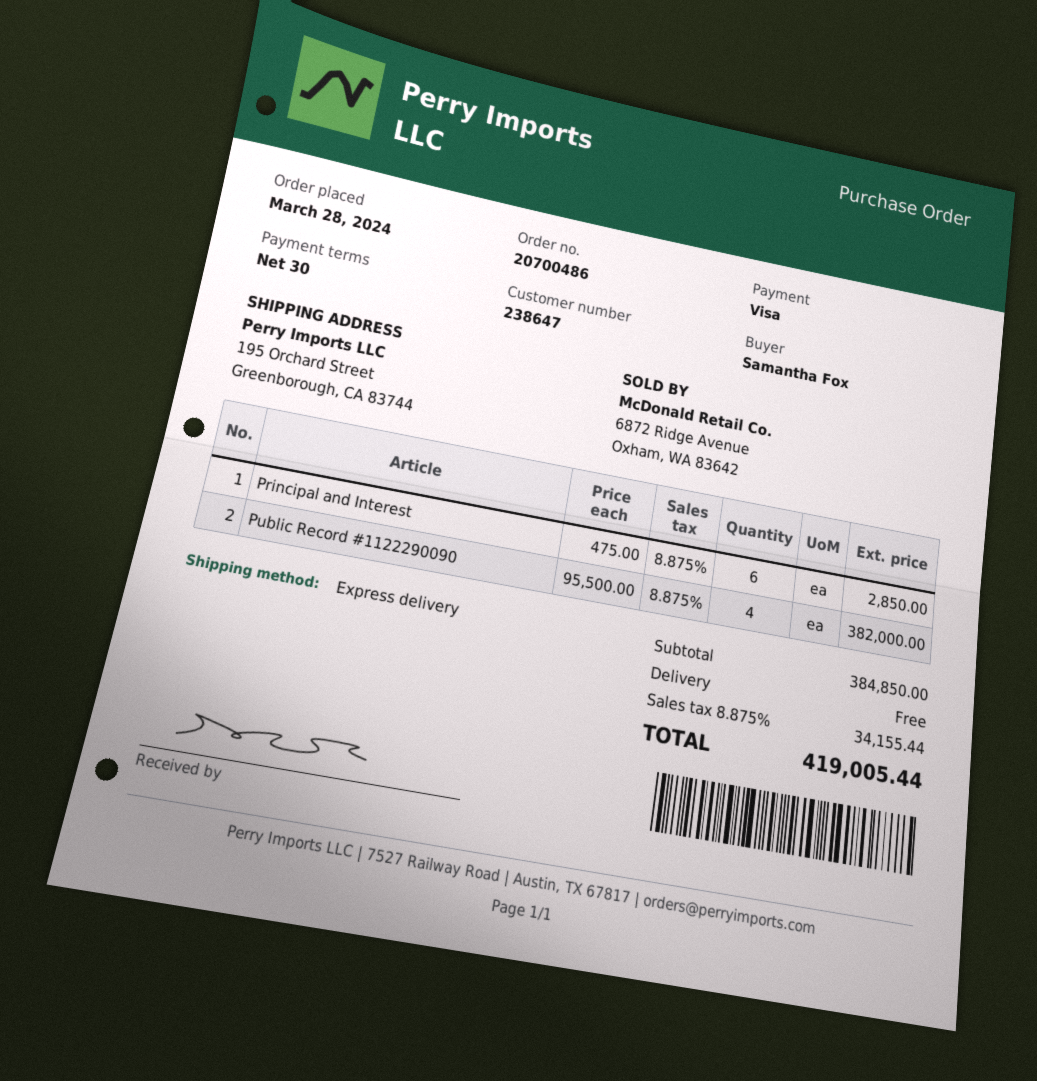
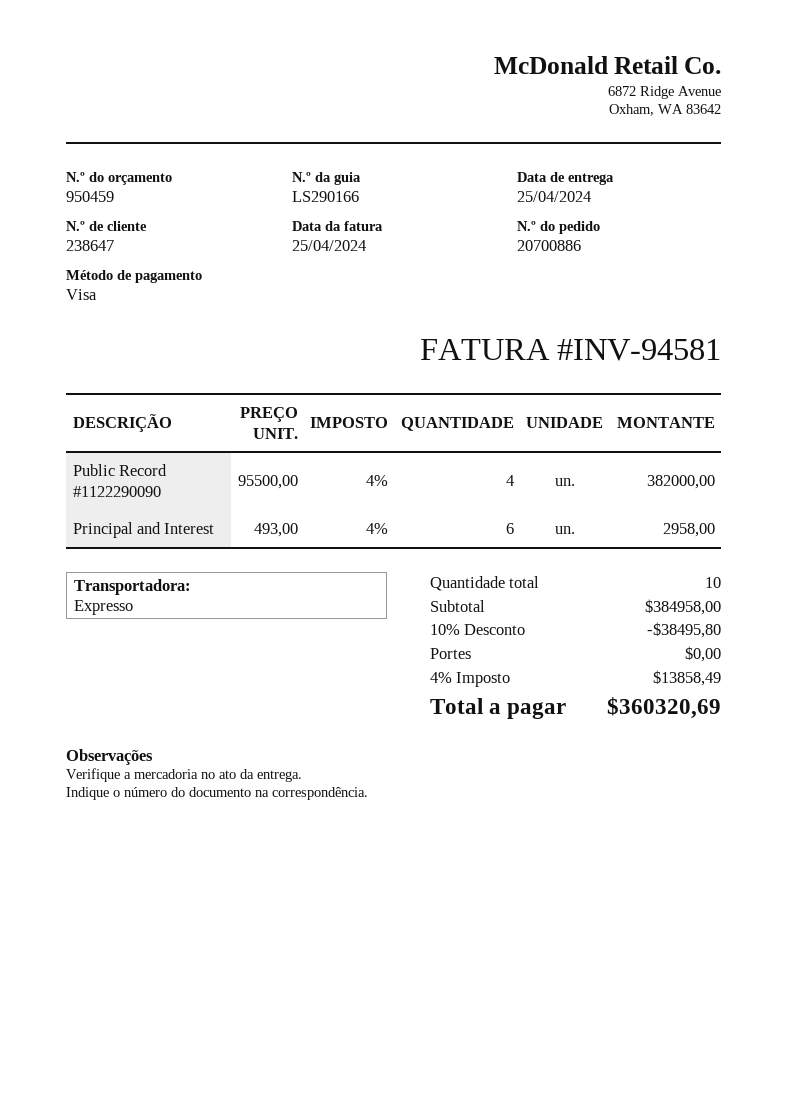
order number: 20700486 -> 20700886
Principal and Interest: 6 x 475.00 = 2850.00 -> 6 x 493.00 = 2958.00
subtotal: 384850.00 -> 384958.00
discount: none -> 10% = 38495.80
tax: 8.875% = 34155.44 -> 4% = 13858.49
total: 419005.44 -> 360320.69

